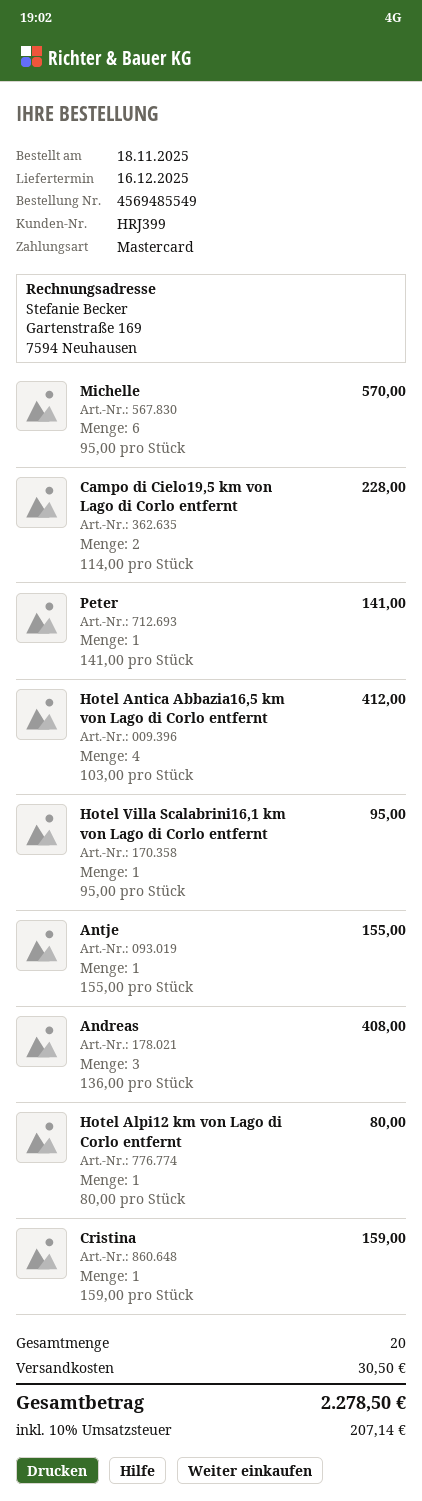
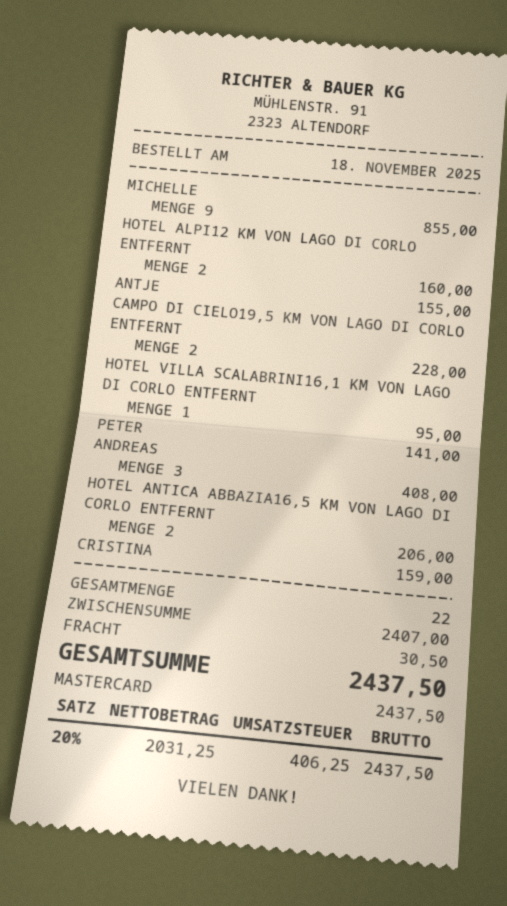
Michelle: 6 for 570.00 -> 9 for 855.00
Hotel Antica Abbazia16,5 km von Lago di Corlo entfernt: 4 for 412.00 -> 2 for 206.00
Hotel Alpi12 km von Lago di Corlo entfernt: 1 for 80.00 -> 2 for 160.00
total quantity: 20 -> 22
tax: 10% = 207.14 -> 20% = 406.25
total: 2278.50 -> 2437.50

